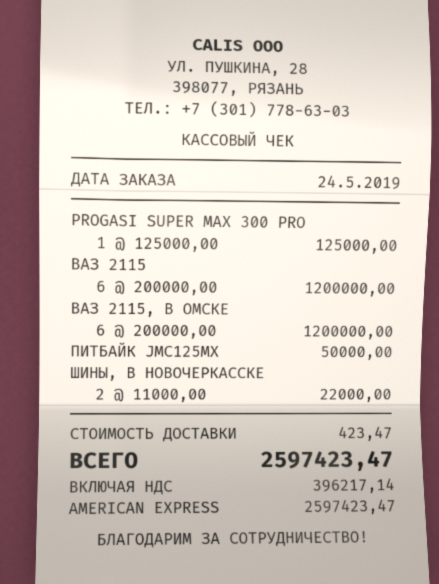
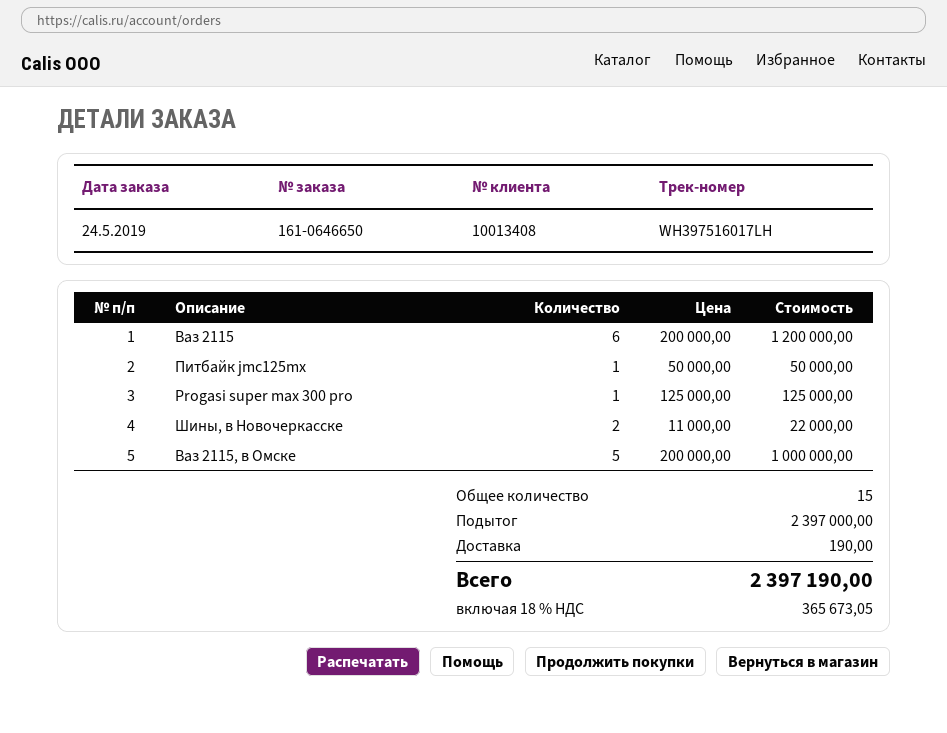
ВАЗ 2115, В ОМСКЕ: 6 x 200000.00 = 1200000.00 -> 5 x 200000.00 = 1000000.00
shipping: 423.47 -> 190.00
tax: 396217.14 -> 365673.05
total: 2597423.47 -> 2397190.00

